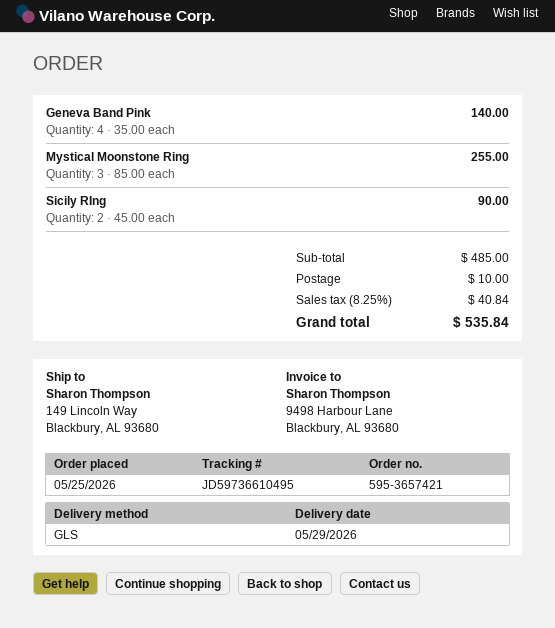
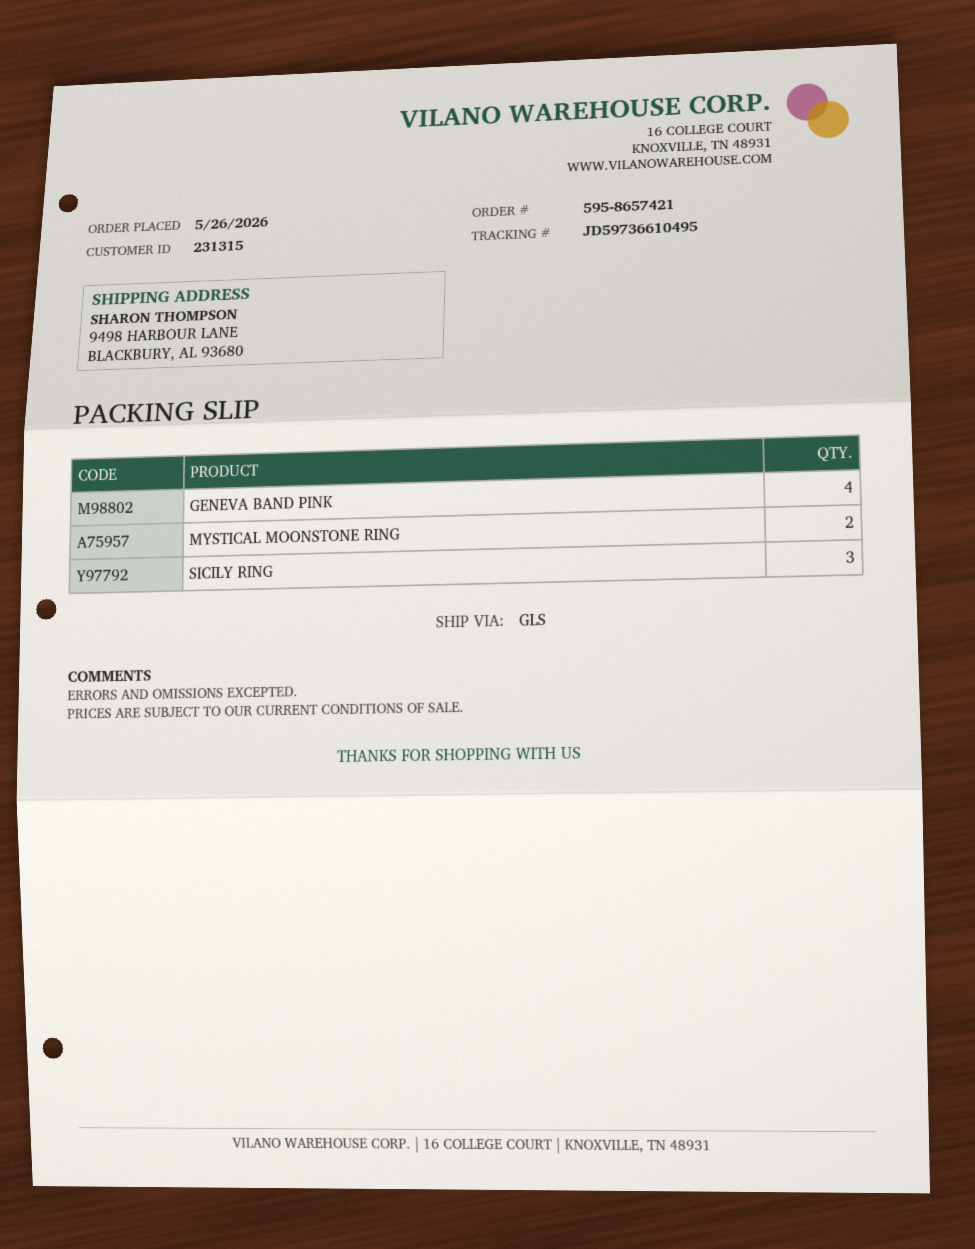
order number: 595-3657421 -> 595-8657421
order date: 2026-05-25 -> 2026-05-26
ship to: 149 Lincoln Way, Blackbury, AL 93680 -> 9498 HARBOUR LANE, BLACKBURY, AL 93680
Mystical Moonstone Ring: 3 -> 2
Sicily RIng: 2 -> 3

